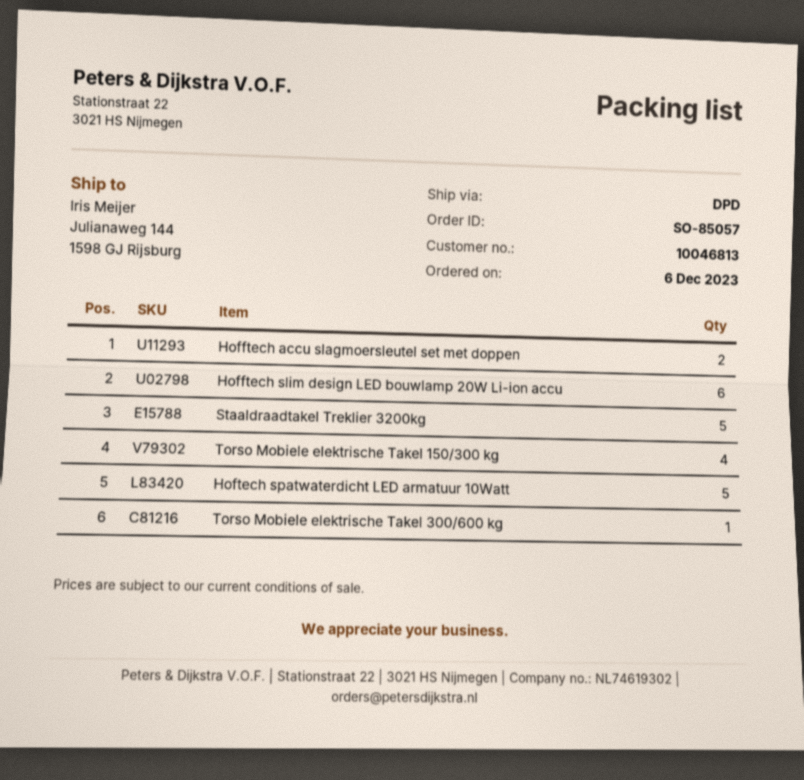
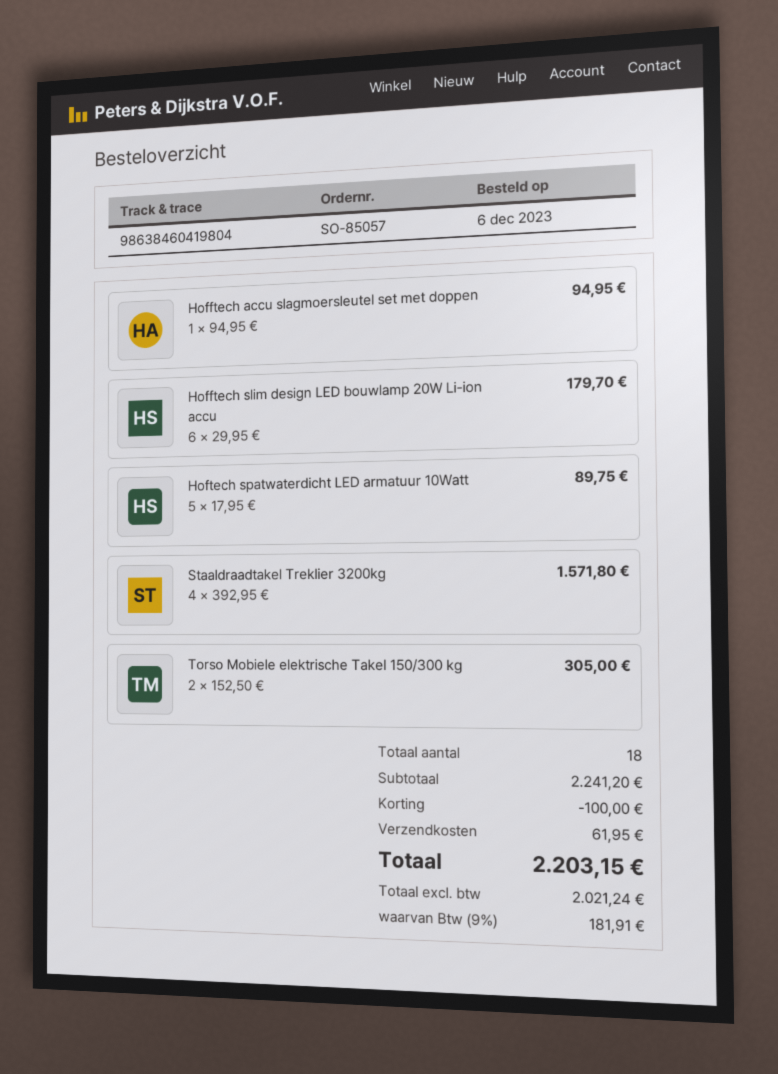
Hofftech accu slagmoersleutel set met doppen: 2 -> 1
Staaldraadtakel Treklier 3200kg: 5 -> 4
Torso Mobiele elektrische Takel 150/300 kg: 4 -> 2
Torso Mobiele elektrische Takel 300/600 kg: 1 -> none

